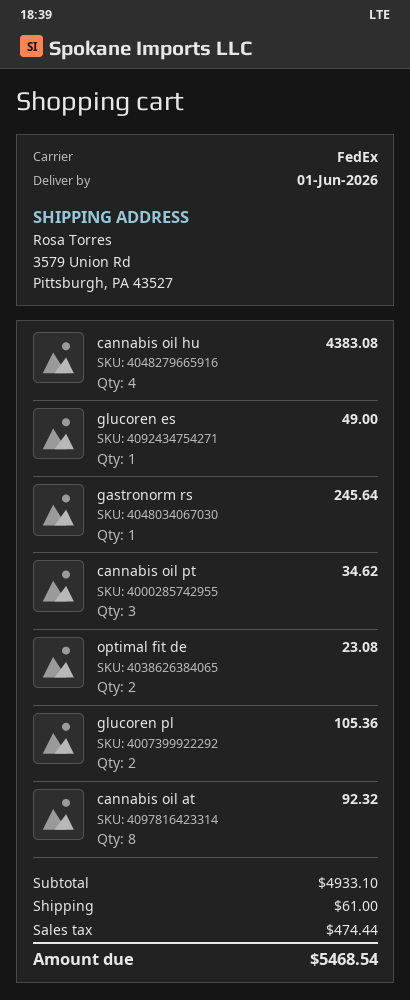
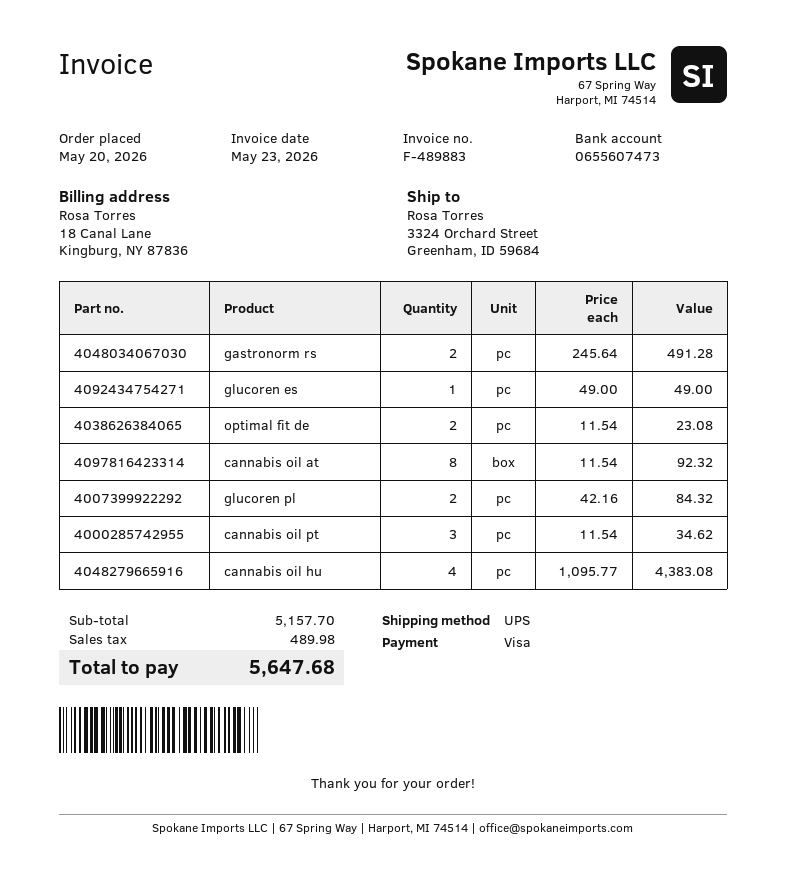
shipping method: FedEx -> UPS
ship to: 3579 Union Rd, Pittsburgh, PA 43527 -> 3324 Orchard Street, Greenham, ID 59684
gastronorm rs: 1 for 245.64 -> 2 for 491.28
glucoren pl: 2 for 105.36 -> 2 for 84.32
subtotal: 4933.10 -> 5157.70
shipping: 61.00 -> none
tax: 474.44 -> 489.98
total: 5468.54 -> 5647.68

